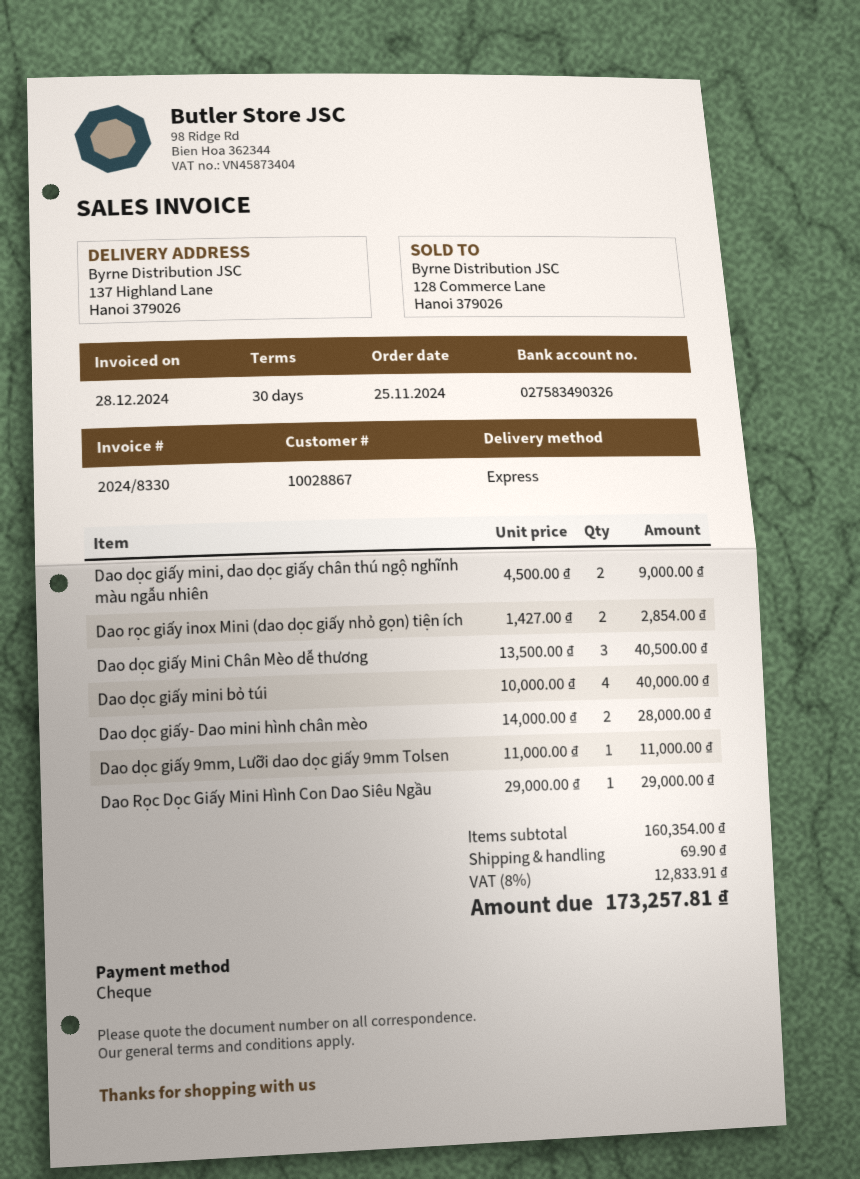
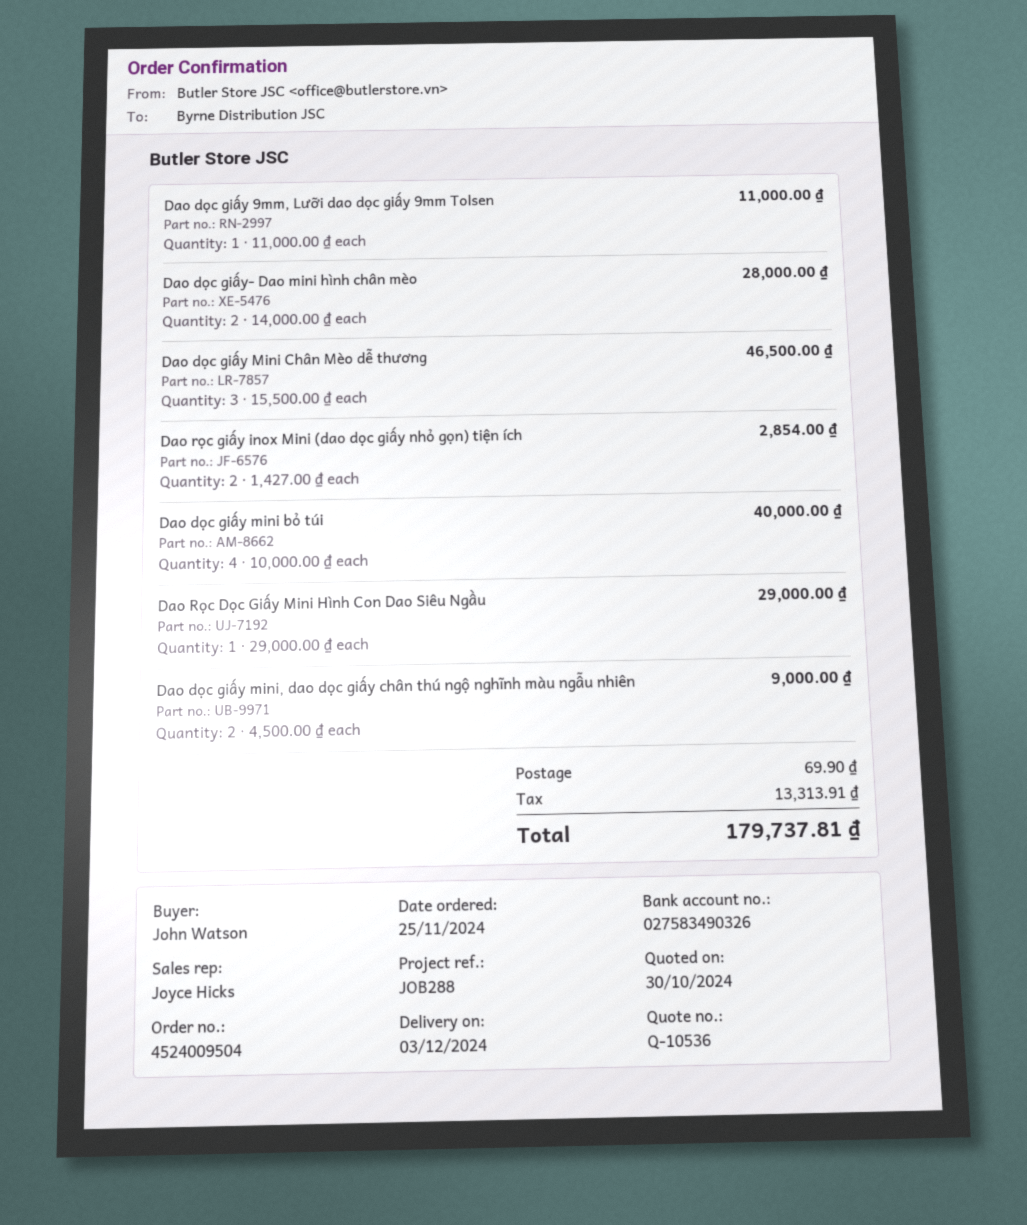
Dao dọc giấy Mini Chân Mèo dễ thương: 3 x 13500.00 = 40500.00 -> 3 x 15500.00 = 46500.00
tax: 12833.91 -> 13313.91
total: 173257.81 -> 179737.81

